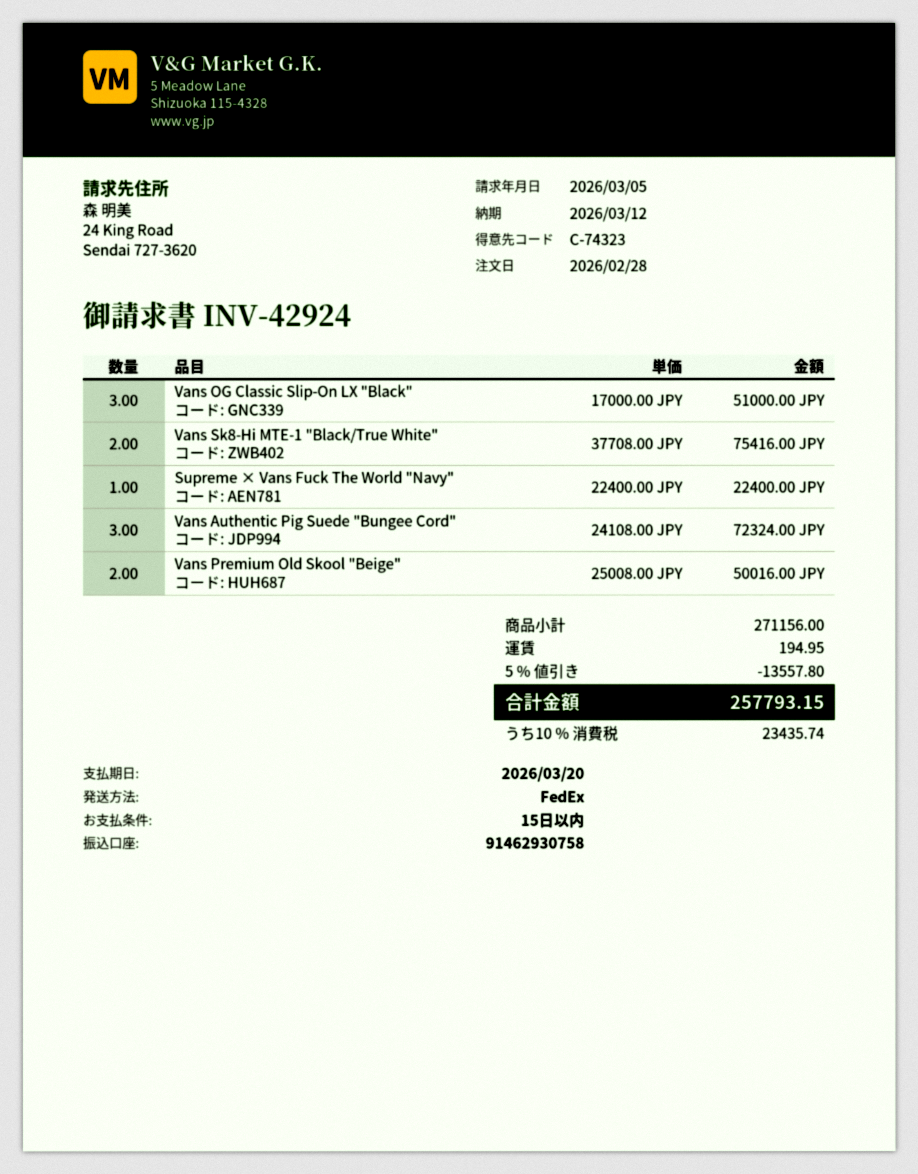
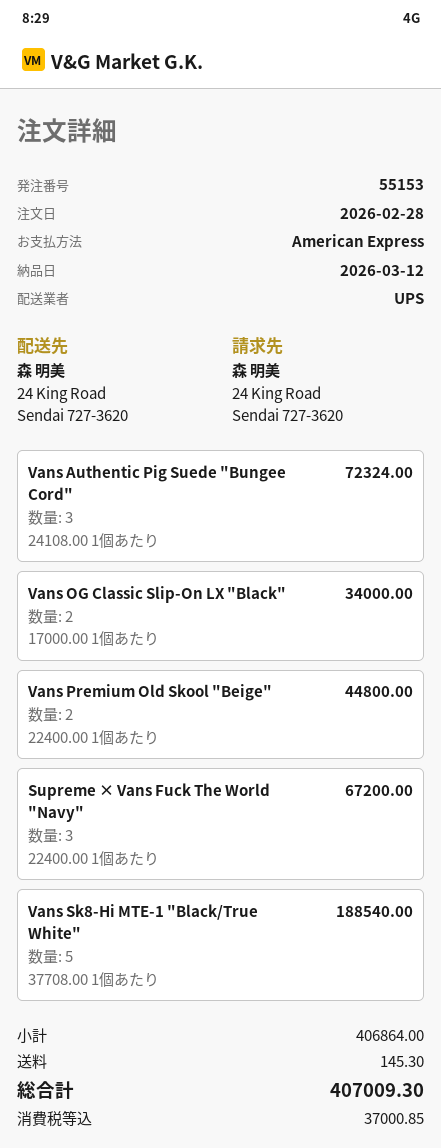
shipping method: FedEx -> UPS
Vans OG Classic Slip-On LX "Black": 3 x 17000.00 = 51000.00 -> 2 x 17000.00 = 34000.00
Vans Sk8-Hi MTE-1 "Black/True White": 2 x 37708.00 = 75416.00 -> 5 x 37708.00 = 188540.00
Supreme × Vans Fuck The World "Navy": 1 x 22400.00 = 22400.00 -> 3 x 22400.00 = 67200.00
Vans Premium Old Skool "Beige": 2 x 25008.00 = 50016.00 -> 2 x 22400.00 = 44800.00
subtotal: 271156.00 -> 406864.00
discount: 5% = 13557.80 -> none
shipping: 194.95 -> 145.30
tax: 23435.74 -> 37000.85
total: 257793.15 -> 407009.30

